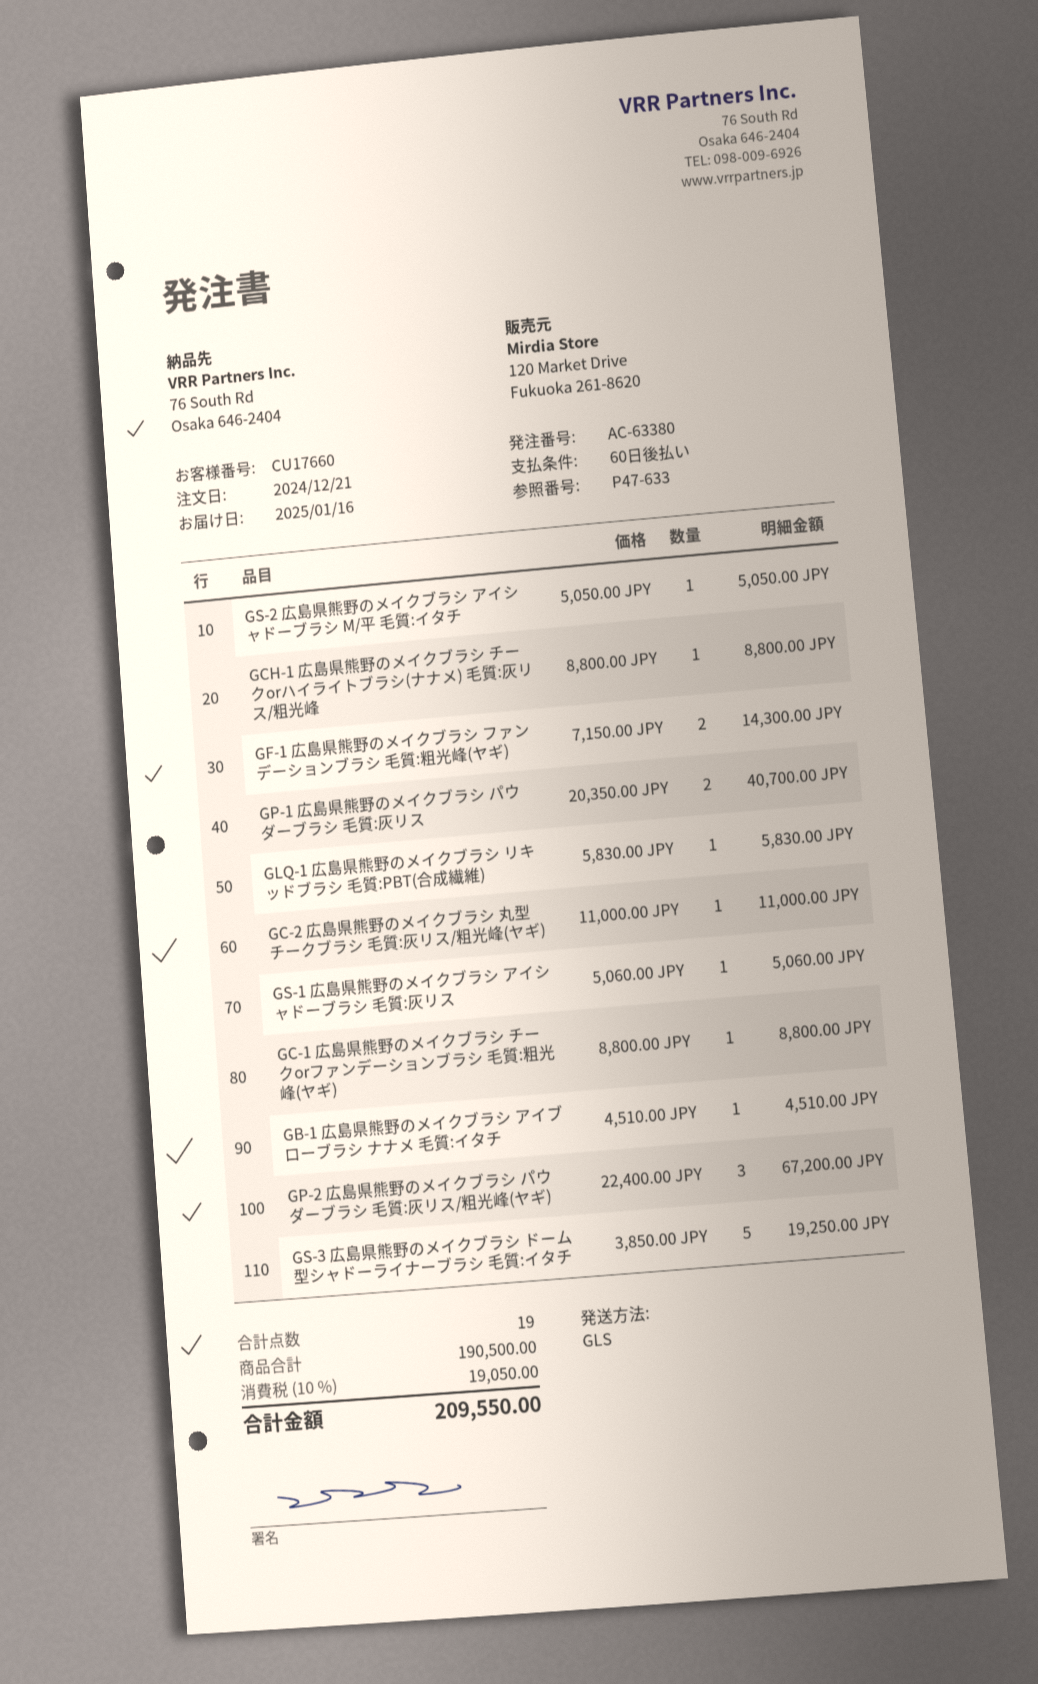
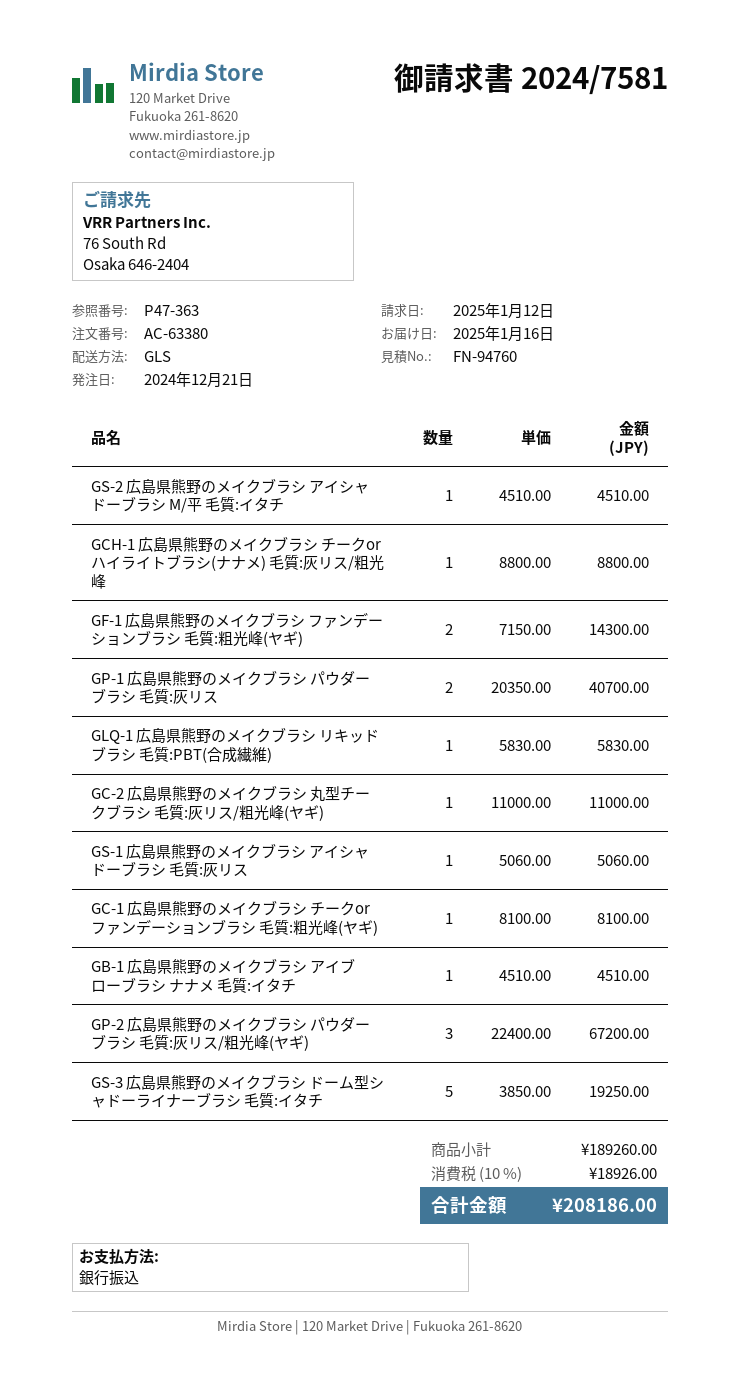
reference: P47-633 -> P47-363
GS-2 広島県熊野のメイクブラシ アイシャドーブラシ M/平 毛質:イタチ: 1 x 5050.00 = 5050.00 -> 1 x 4510.00 = 4510.00
GC-1 広島県熊野のメイクブラシ チークorファンデーションブラシ 毛質:粗光峰(ヤギ): 1 x 8800.00 = 8800.00 -> 1 x 8100.00 = 8100.00
subtotal: 190500.00 -> 189260.00
tax: 10% = 19050.00 -> 10% = 18926.00
total: 209550.00 -> 208186.00

